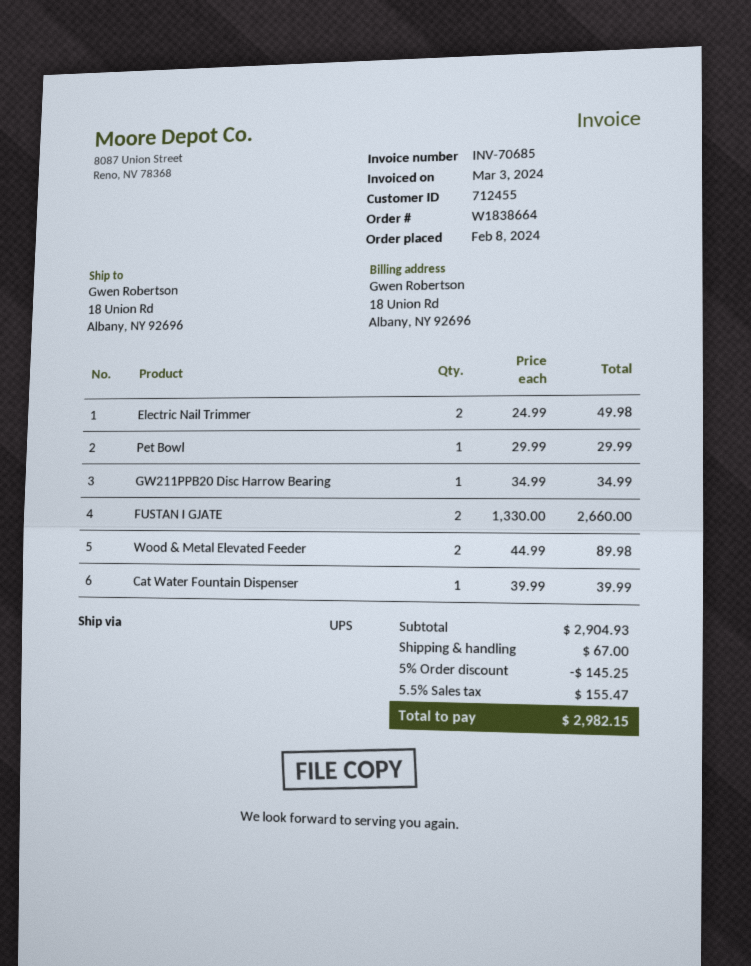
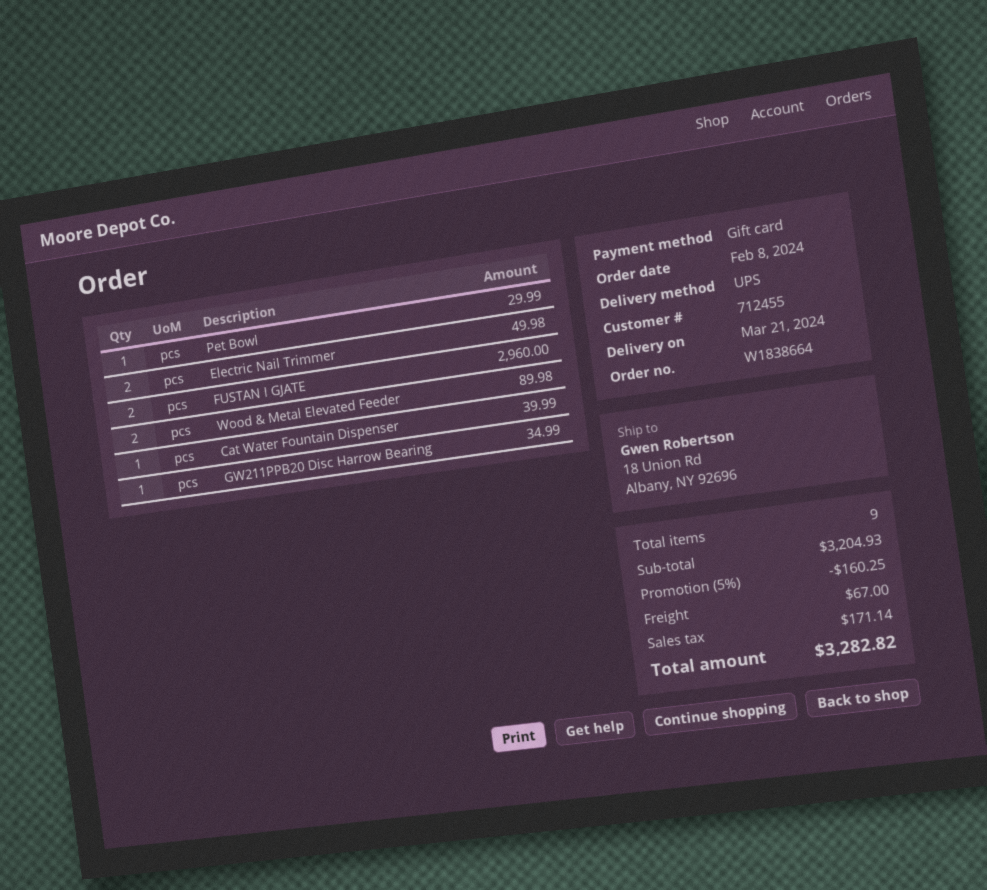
FUSTAN I GJATE: 2 for 2660.00 -> 2 for 2960.00
subtotal: 2904.93 -> 3204.93
discount: 5% = 145.25 -> 5% = 160.25
tax: 155.47 -> 171.14
total: 2982.15 -> 3282.82

